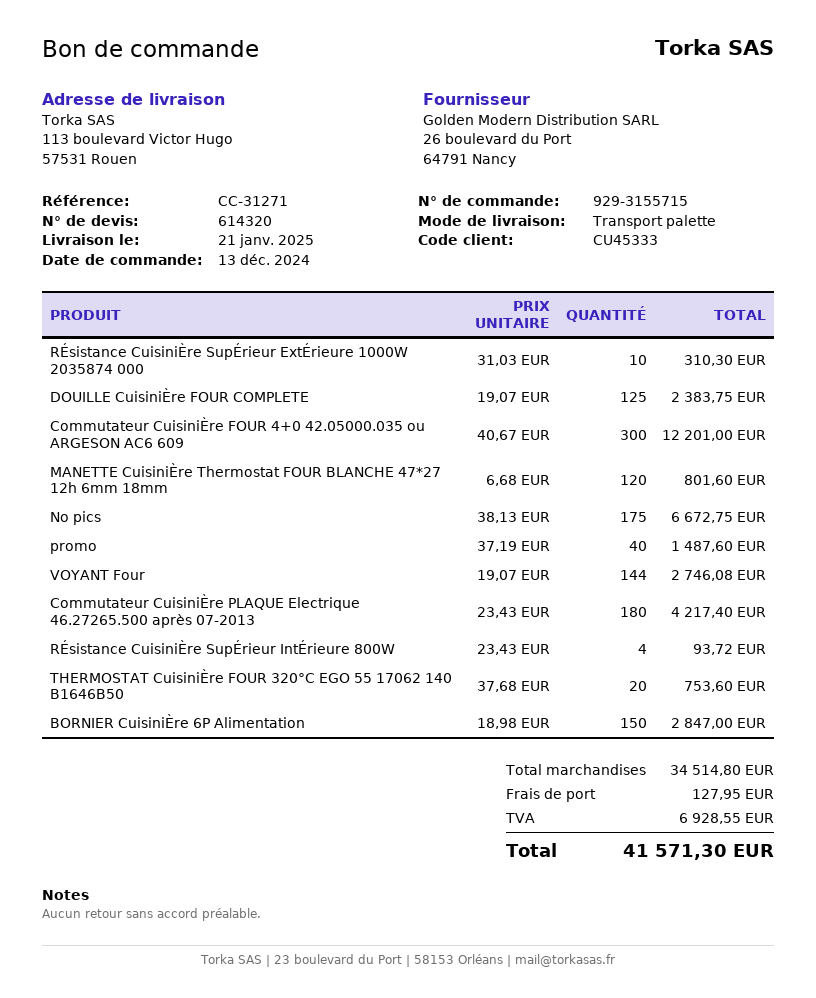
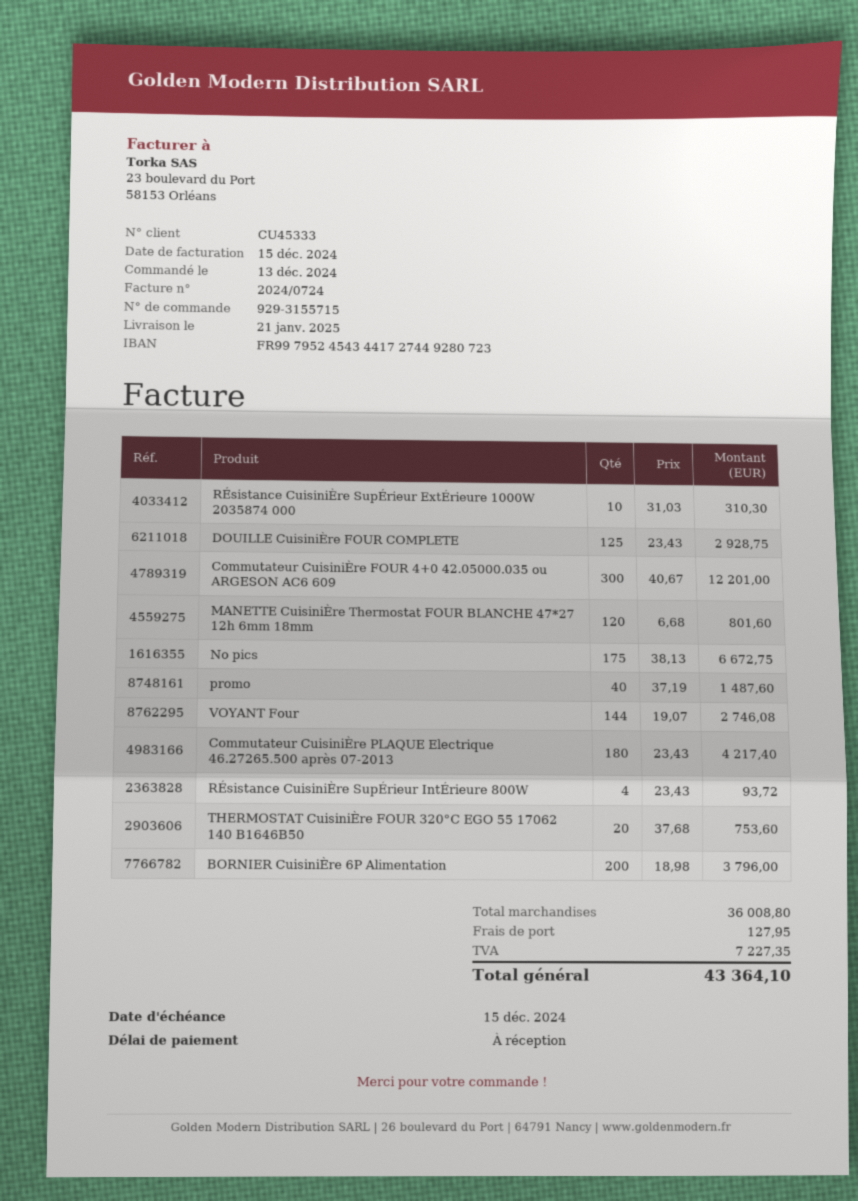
DOUILLE CuisiniÈre FOUR COMPLETE: 125 x 19.07 = 2383.75 -> 125 x 23.43 = 2928.75
BORNIER CuisiniÈre 6P Alimentation: 150 x 18.98 = 2847.00 -> 200 x 18.98 = 3796.00
subtotal: 34514.80 -> 36008.80
tax: 6928.55 -> 7227.35
total: 41571.30 -> 43364.10

